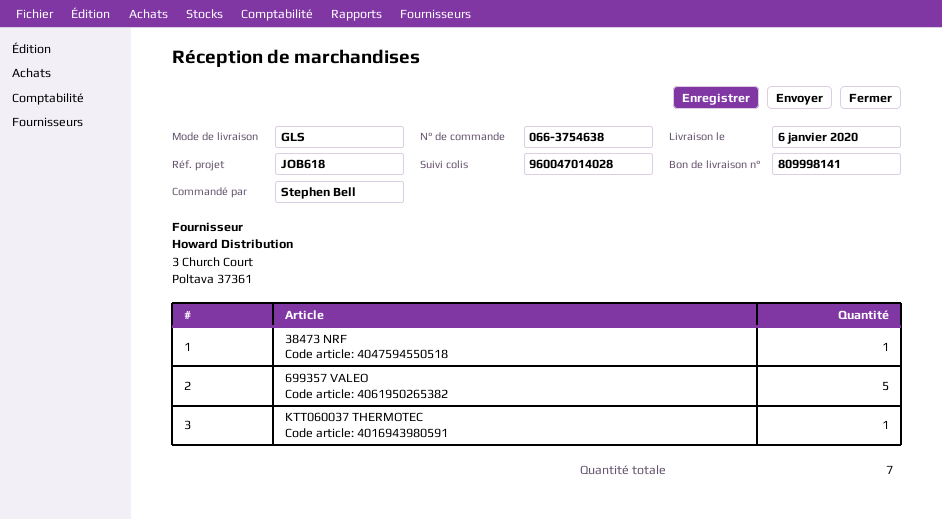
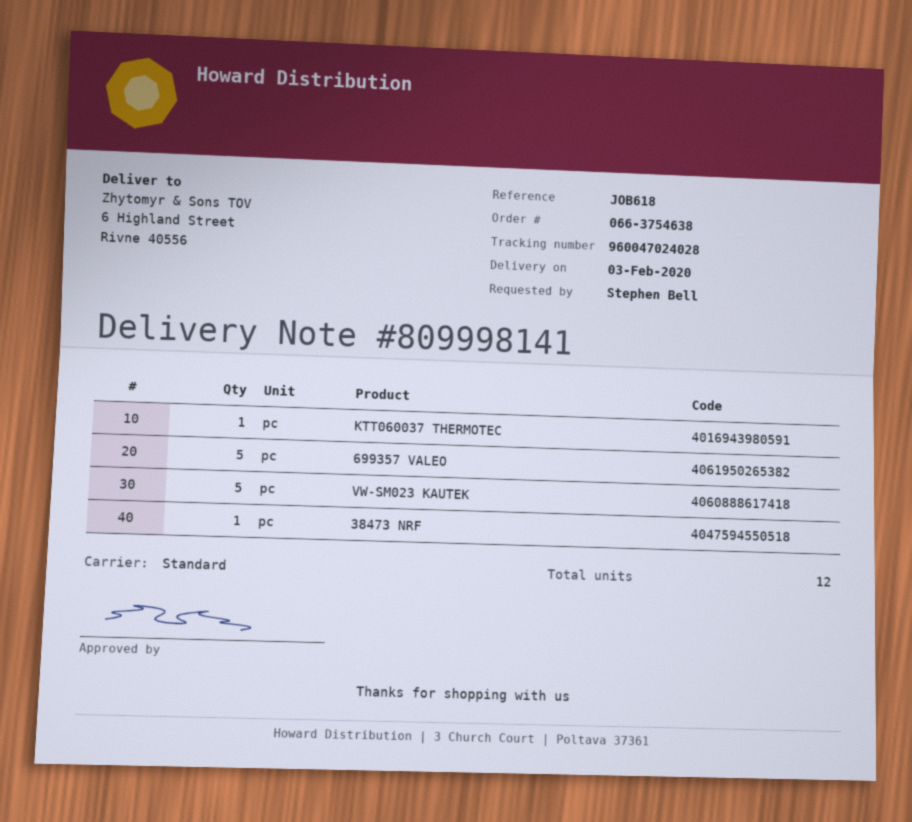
delivery date: 2020-01-06 -> 2020-02-03
shipping method: GLS -> standard
tracking number: 960047014028 -> 960047024028
VW-SM023 KAUTEK: none -> 5
total quantity: 7 -> 12

